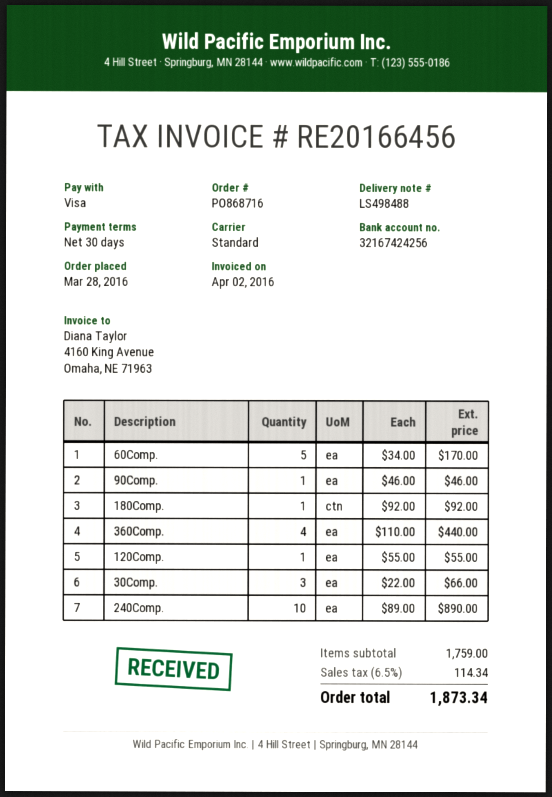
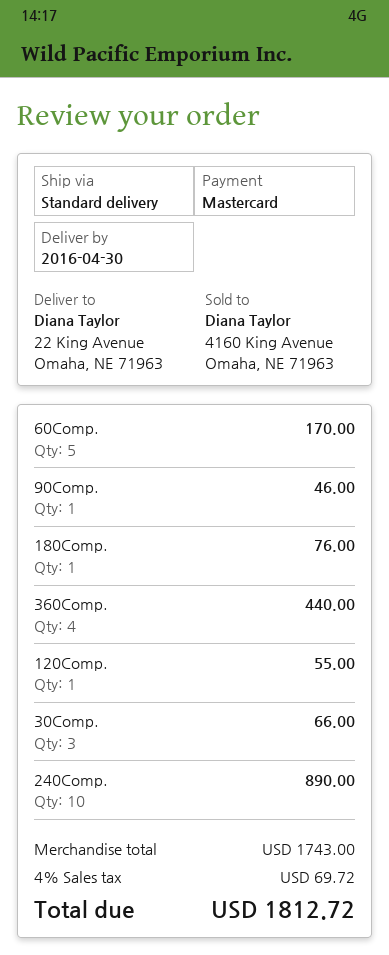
payment method: Visa -> Mastercard
180Comp.: 1 for 92.00 -> 1 for 76.00
subtotal: 1759.00 -> 1743.00
tax: 6.5% = 114.34 -> 4% = 69.72
total: 1873.34 -> 1812.72

